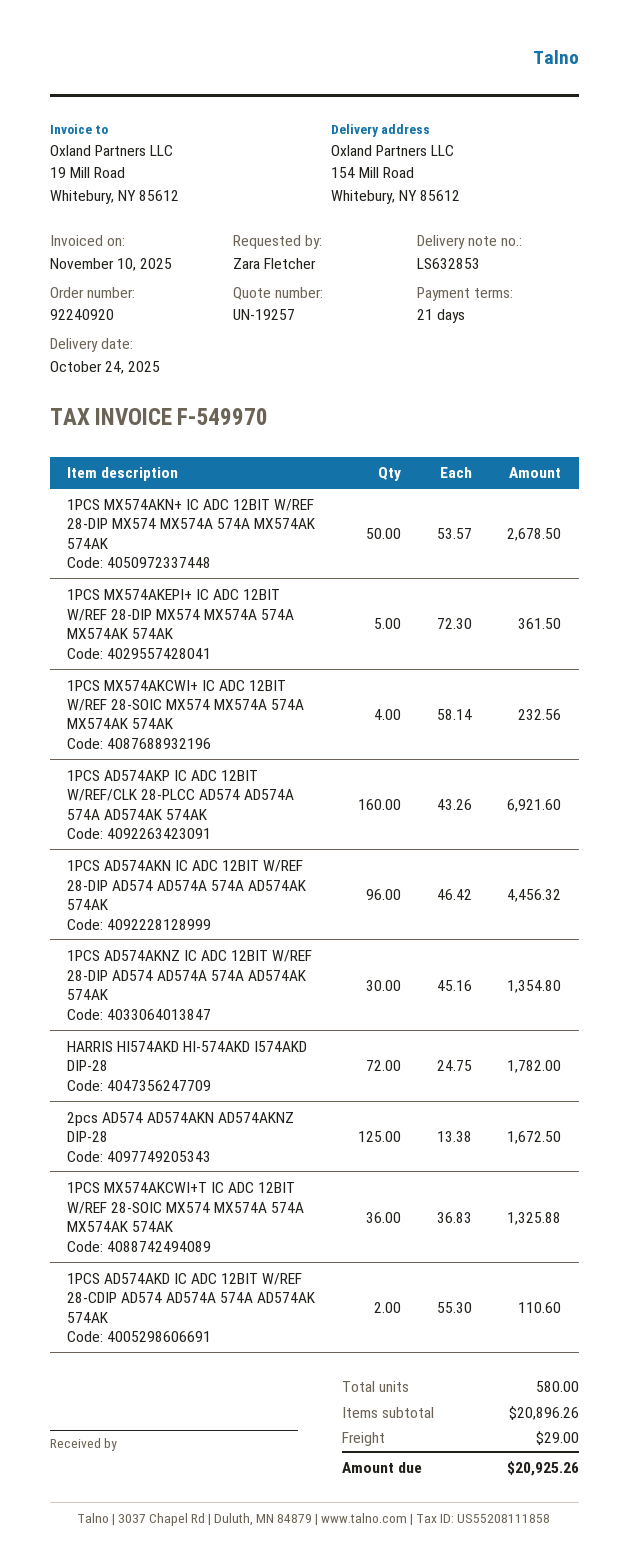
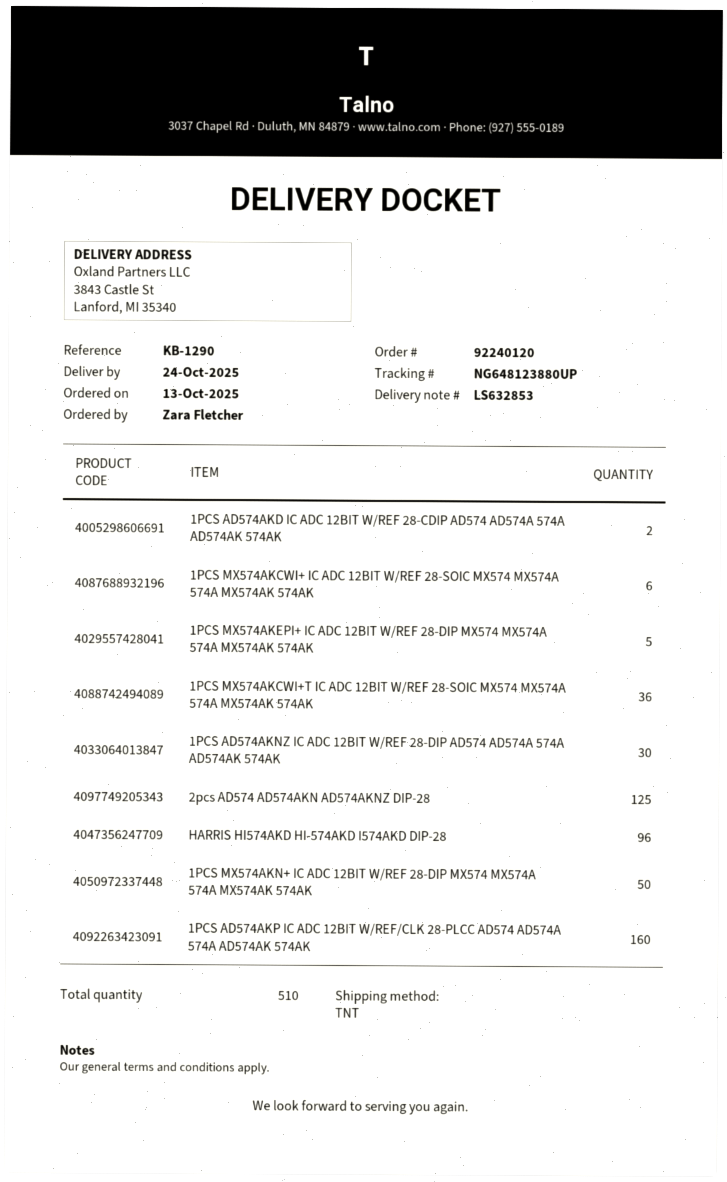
order number: 92240920 -> 92240120
ship to: 154 Mill Road, Whitebury, NY 85612 -> 3843 Castle St, Lanford, MI 35340
1PCS MX574AKCWI+ IC ADC 12BIT W/REF 28-SOIC MX574 MX574A 574A MX574AK 574AK: 4 -> 6
1PCS AD574AKN IC ADC 12BIT W/REF 28-DIP AD574 AD574A 574A AD574AK 574AK: 96 -> none
HARRIS HI574AKD HI-574AKD I574AKD DIP-28: 72 -> 96
total quantity: 580 -> 510

